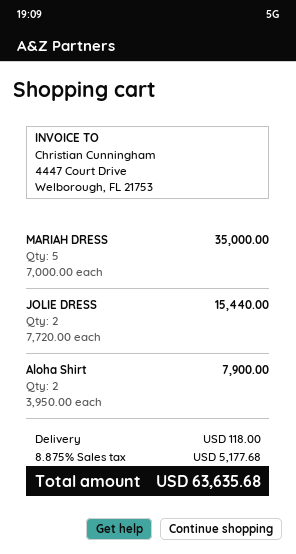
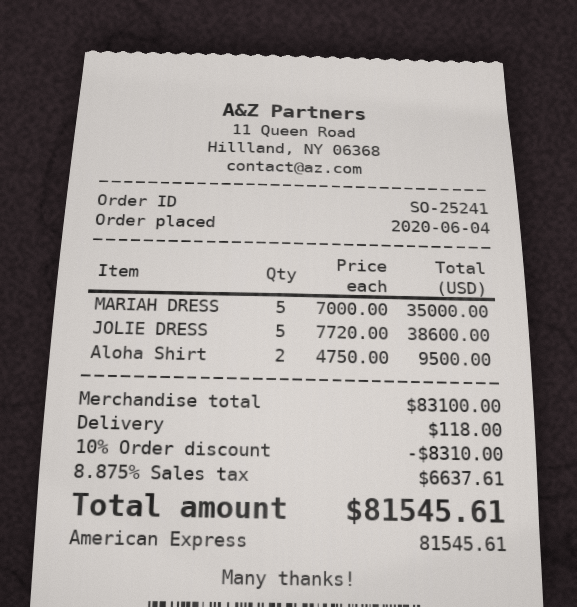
JOLIE DRESS: 2 x 7720.00 = 15440.00 -> 5 x 7720.00 = 38600.00
Aloha Shirt: 2 x 3950.00 = 7900.00 -> 2 x 4750.00 = 9500.00
discount: none -> 10% = 8310.00
tax: 8.875% = 5177.68 -> 8.875% = 6637.61
total: 63635.68 -> 81545.61

